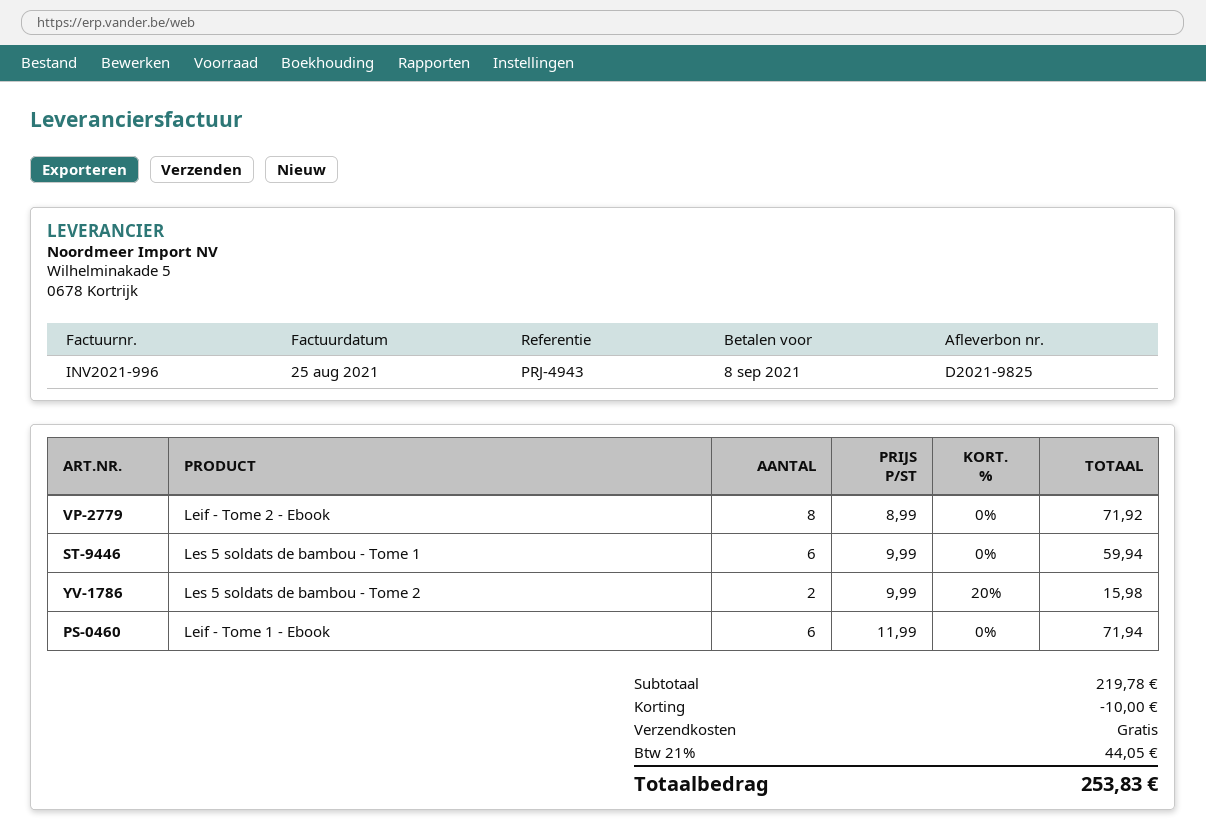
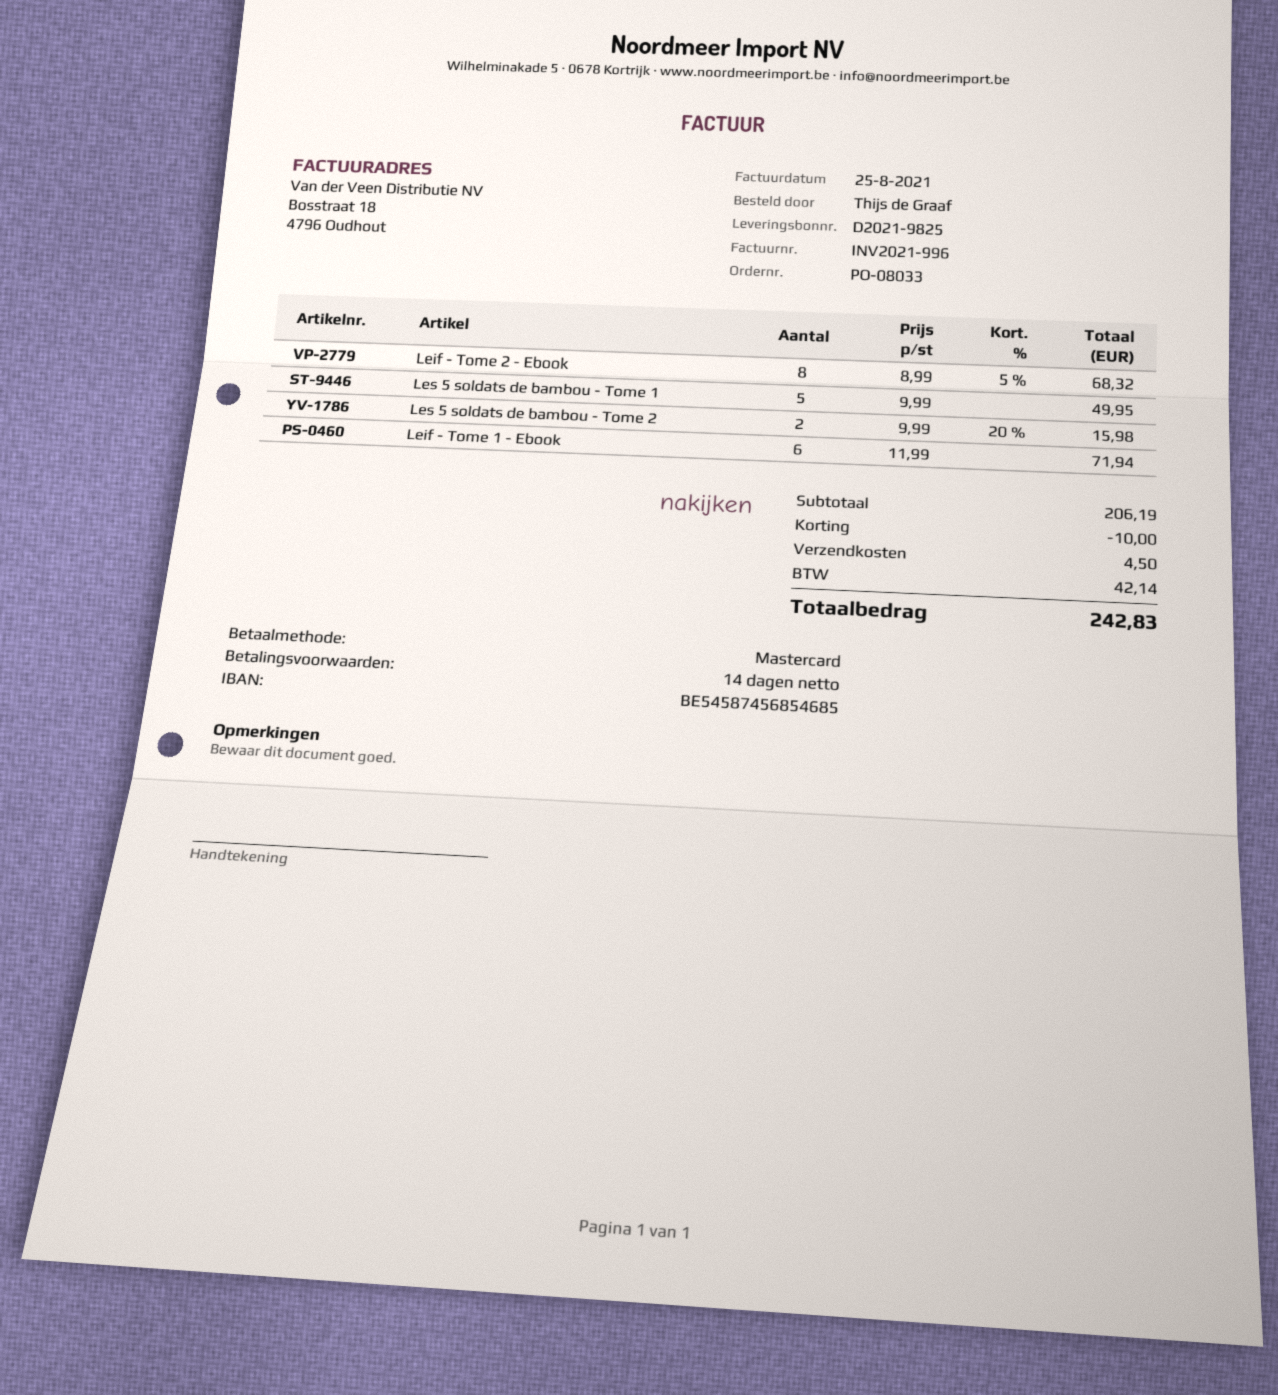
Leif - Tome 2 - Ebook: 8 x 8.99 = 71.92 -> 8 x 8.99 - 5% = 68.32
Les 5 soldats de bambou - Tome 1: 6 x 9.99 = 59.94 -> 5 x 9.99 = 49.95
subtotal: 219.78 -> 206.19
shipping: 0.00 -> 4.50
tax: 44.05 -> 42.14
total: 253.83 -> 242.83

